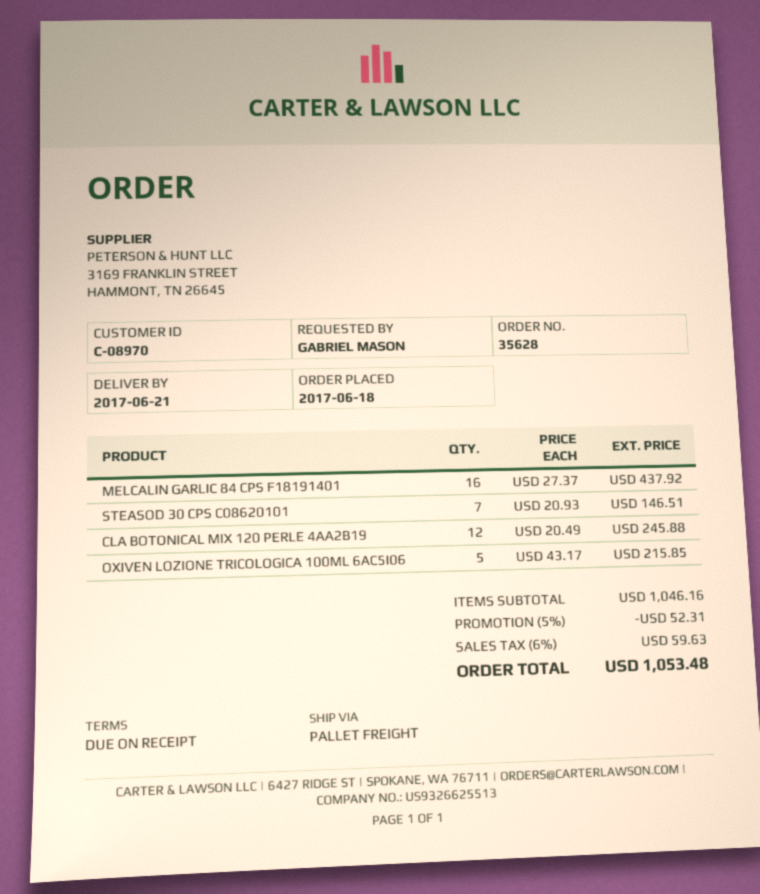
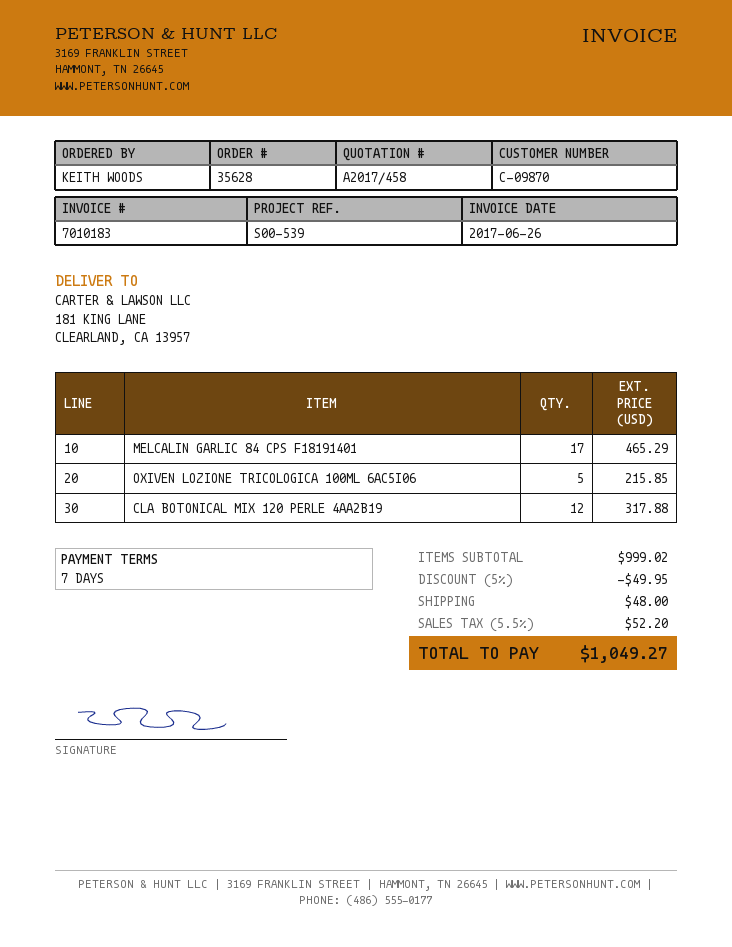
payment terms: on receipt -> 7 days
customer number: C-08970 -> C-09870
ordered by: GABRIEL MASON -> KEITH WOODS
MELCALIN GARLIC 84 CPS F18191401: 16 for 437.92 -> 17 for 465.29
STEASOD 30 CPS C08620101: 7 for 146.51 -> none
CLA BOTONICAL MIX 120 PERLE 4AA2B19: 12 for 245.88 -> 12 for 317.88
subtotal: 1046.16 -> 999.02
discount: 5% = 52.31 -> 5% = 49.95
shipping: none -> 48.00
tax: 6% = 59.63 -> 5.5% = 52.20
total: 1053.48 -> 1049.27

